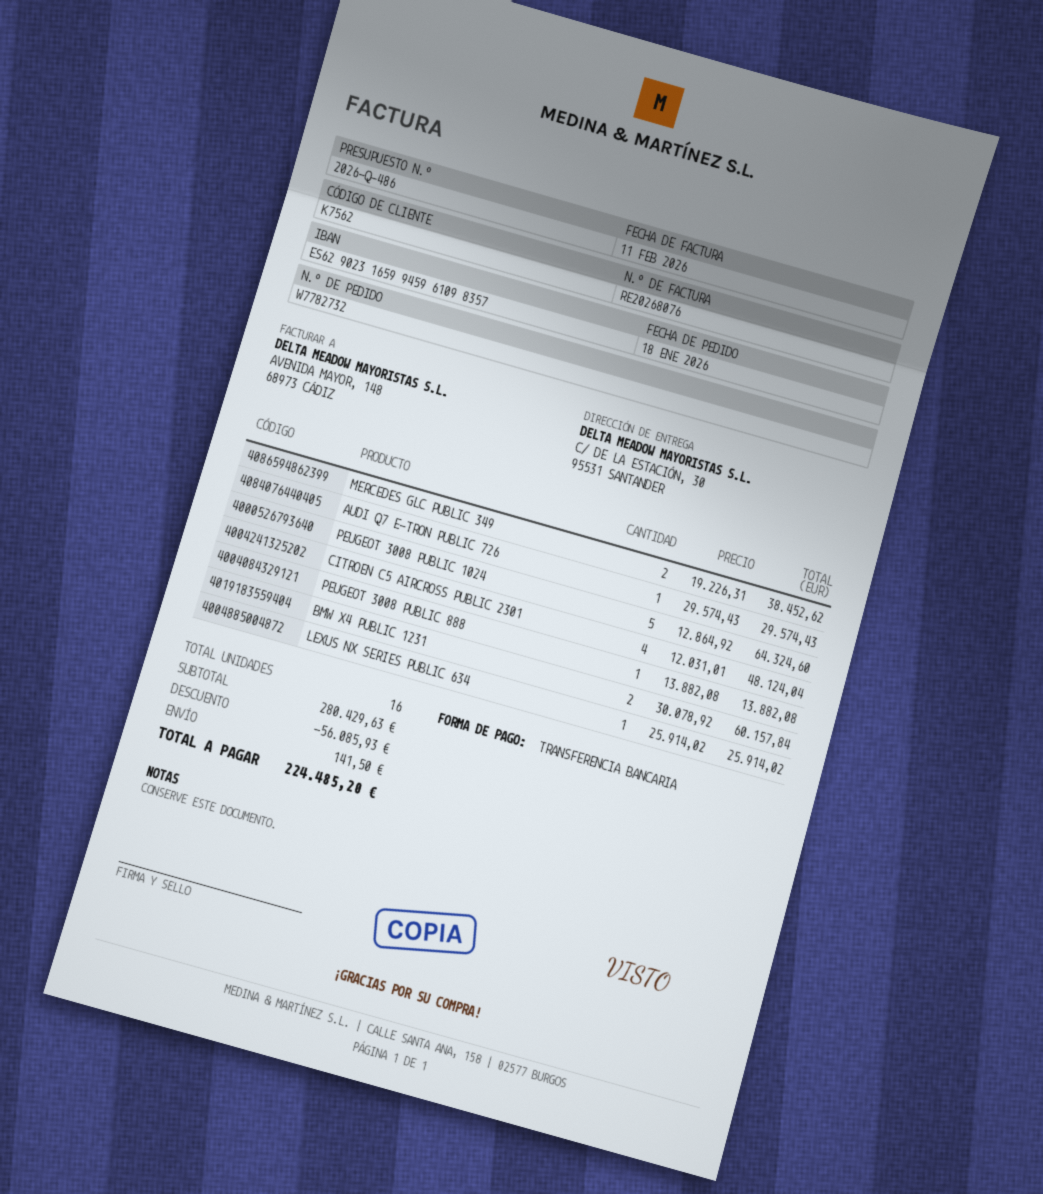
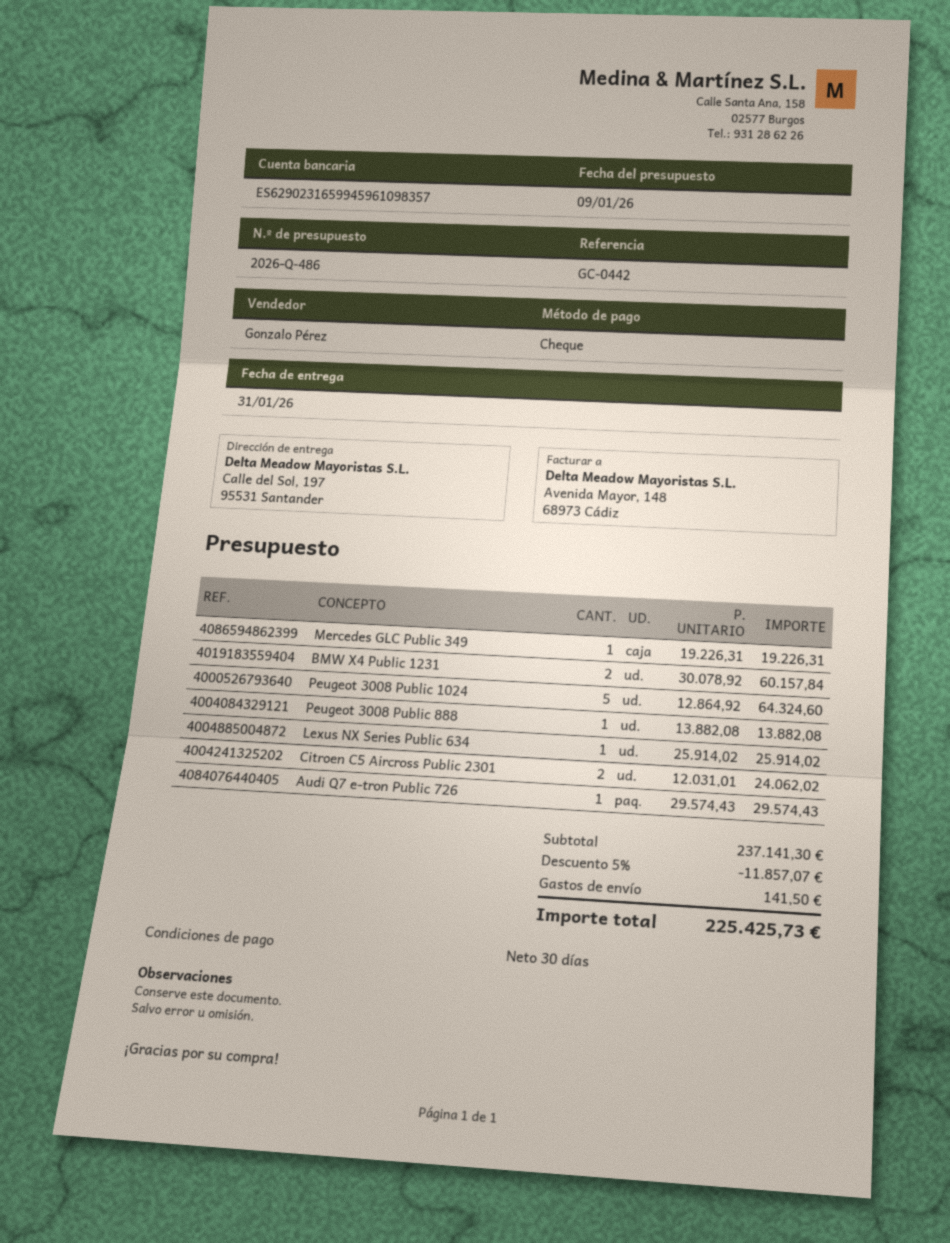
payment method: bank transfer -> cheque
ship to: C/ DE LA ESTACIÓN, 30, 95531 SANTANDER -> Calle del Sol, 197, 95531 Santander
MERCEDES GLC PUBLIC 349: 2 x 19226.31 = 38452.62 -> 1 x 19226.31 = 19226.31
CITROEN C5 AIRCROSS PUBLIC 2301: 4 x 12031.01 = 48124.04 -> 2 x 12031.01 = 24062.02
subtotal: 280429.63 -> 237141.30
discount: 56085.93 -> 11857.07
total: 224485.20 -> 225425.73

